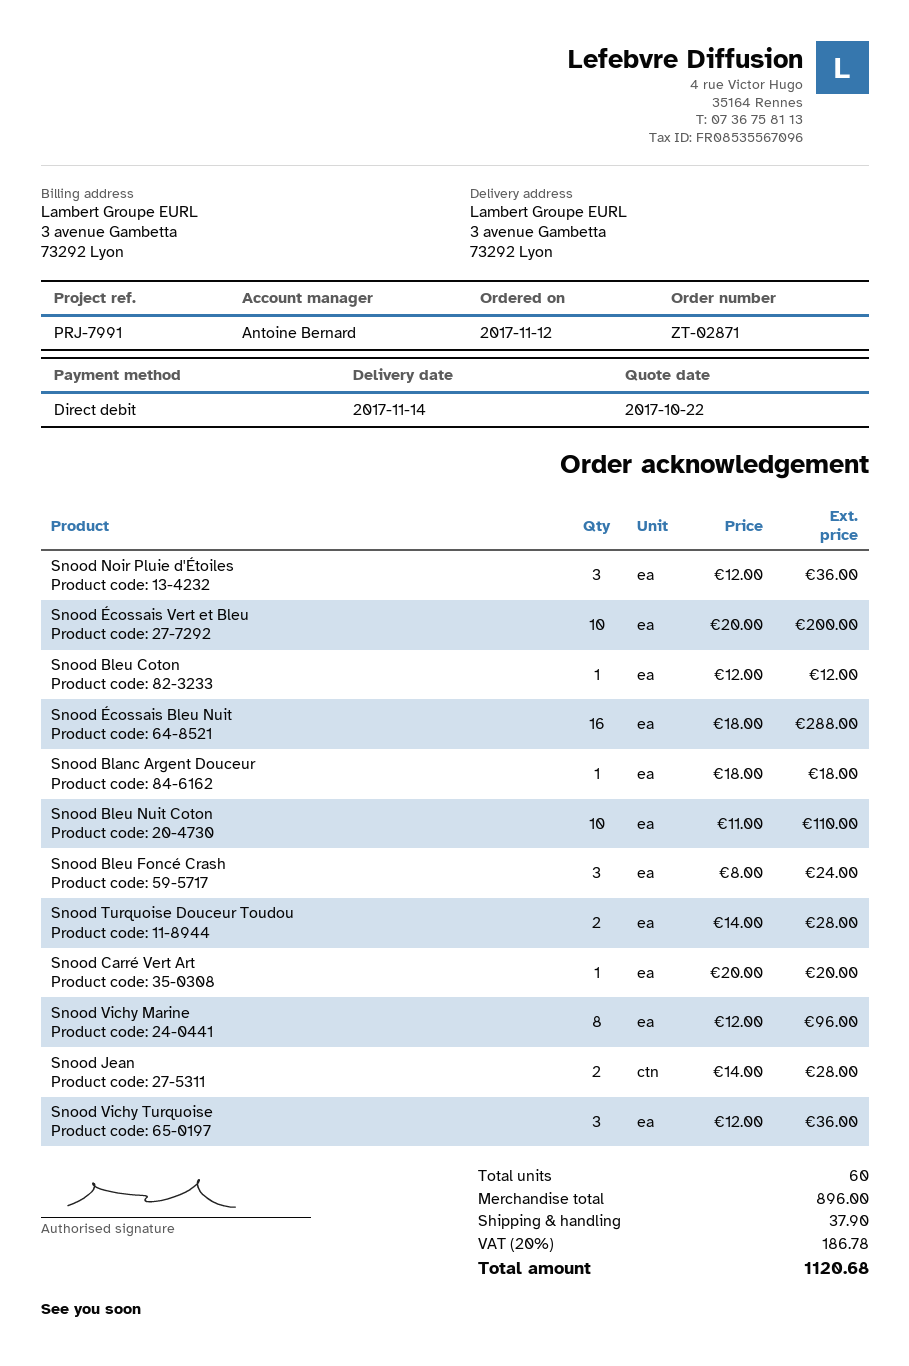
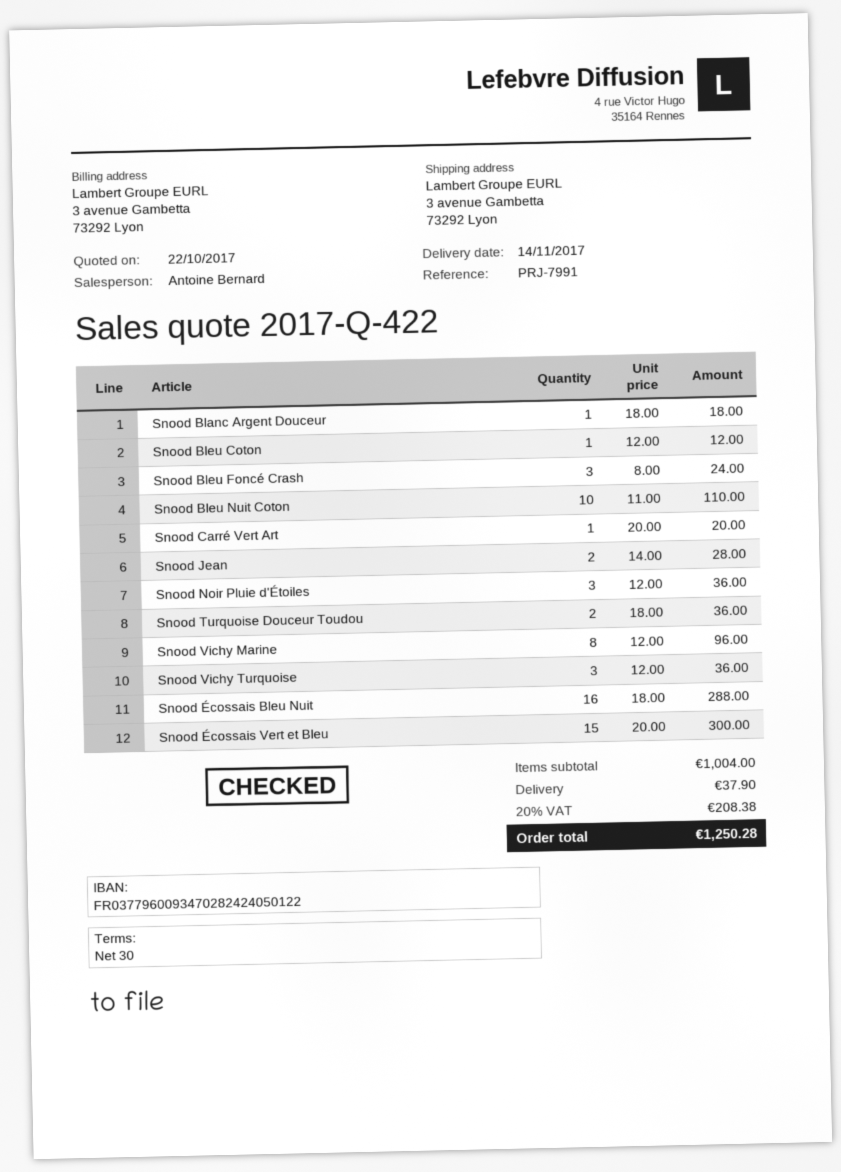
Snood Écossais Vert et Bleu: 10 x 20.00 = 200.00 -> 15 x 20.00 = 300.00
Snood Turquoise Douceur Toudou: 2 x 14.00 = 28.00 -> 2 x 18.00 = 36.00
subtotal: 896.00 -> 1004.00
tax: 20% = 186.78 -> 20% = 208.38
total: 1120.68 -> 1250.28

